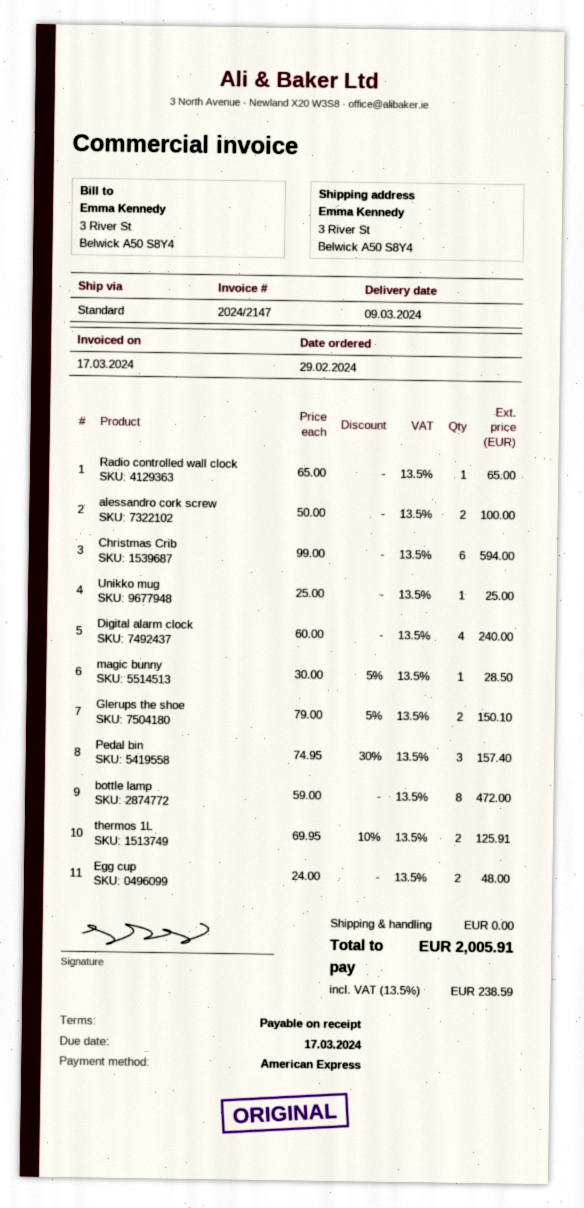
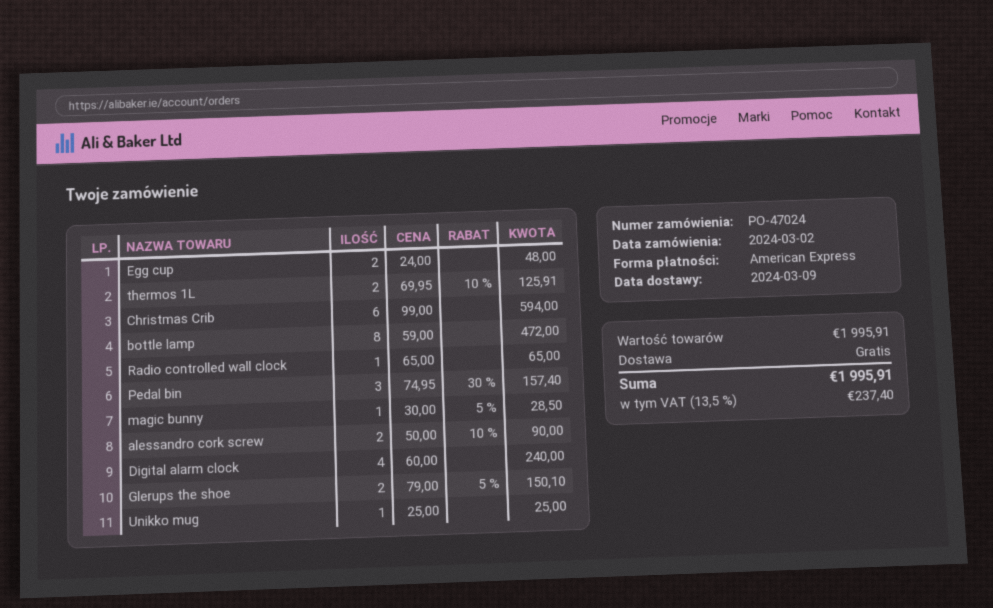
order date: 2024-02-29 -> 2024-03-02
alessandro cork screw: 2 x 50.00 = 100.00 -> 2 x 50.00 - 10% = 90.00
tax: 13.5% = 238.59 -> 13.5% = 237.40
total: 2005.91 -> 1995.91

